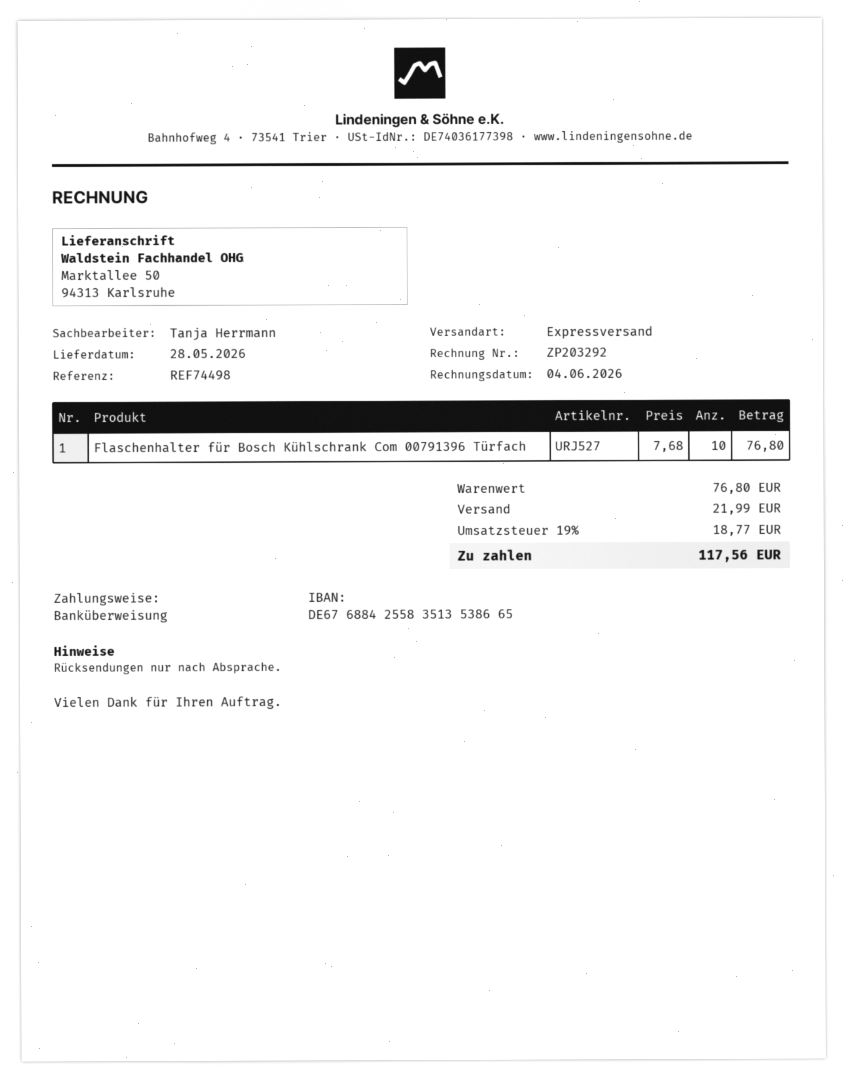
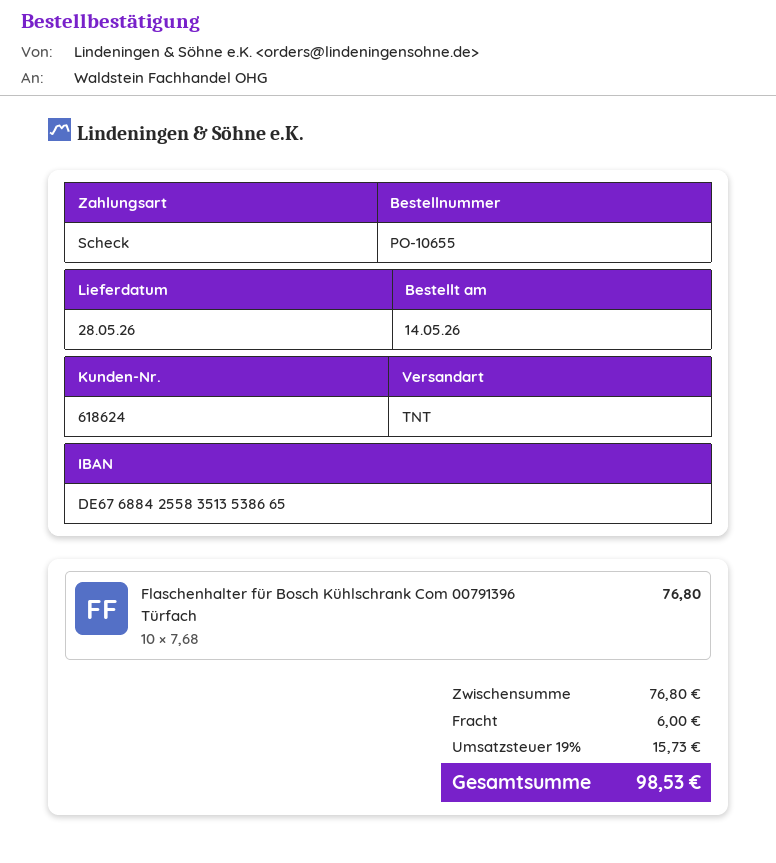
payment method: bank transfer -> cheque
shipping method: express -> TNT
shipping: 21.99 -> 6.00
tax: 19% = 18.77 -> 19% = 15.73
total: 117.56 -> 98.53

